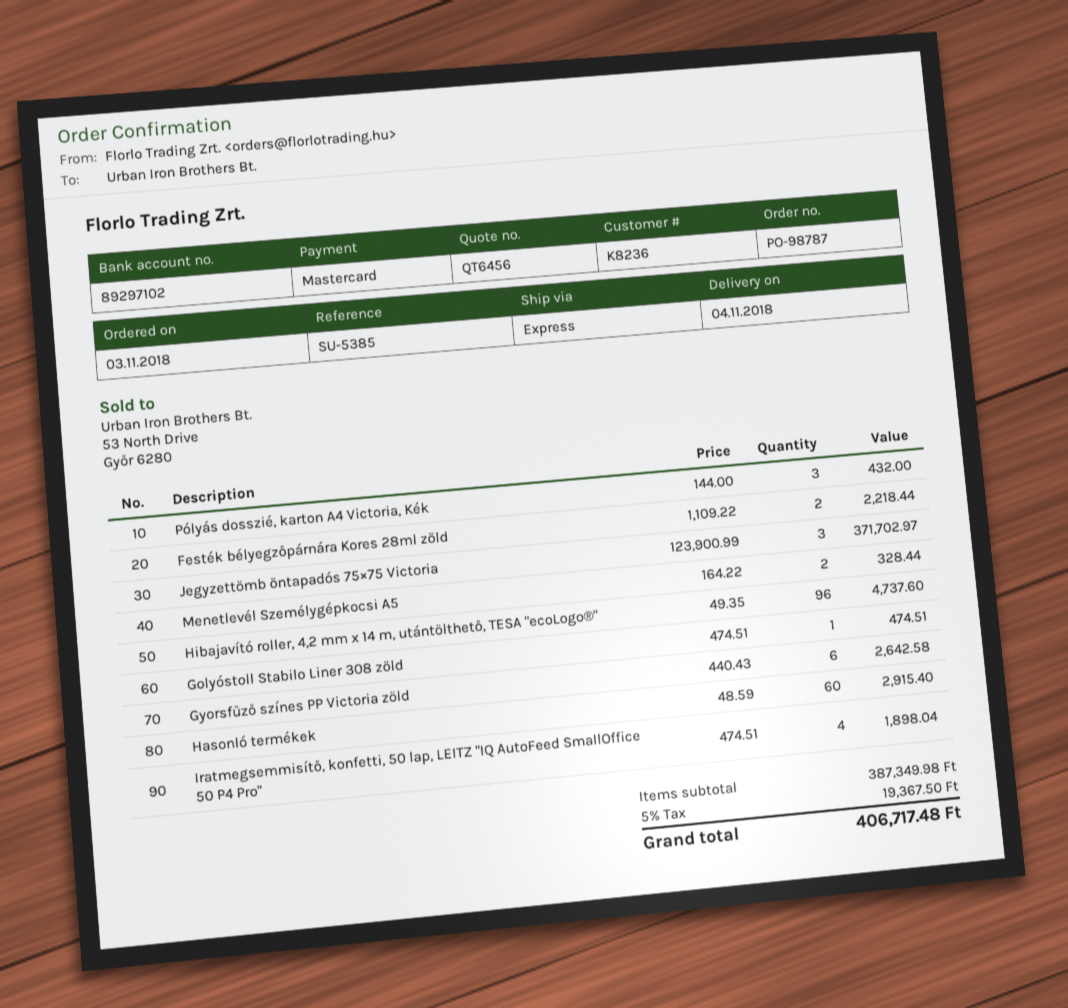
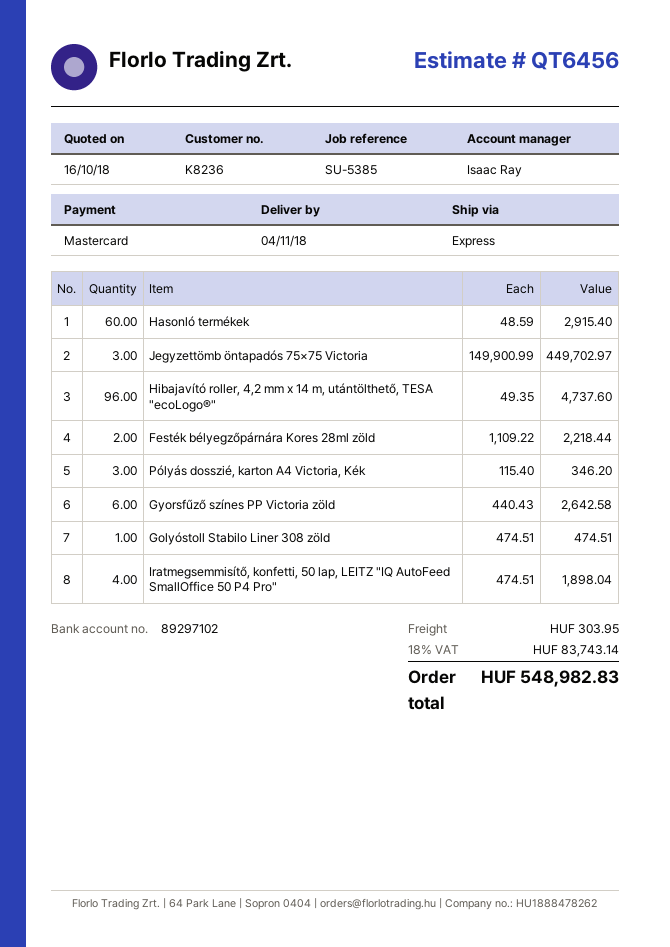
Pólyás dosszié, karton A4 Victoria, Kék: 3 x 144.00 = 432.00 -> 3 x 115.40 = 346.20
Jegyzettömb öntapadós 75×75 Victoria: 3 x 123900.99 = 371702.97 -> 3 x 149900.99 = 449702.97
Menetlevél Személygépkocsi A5: 2 x 164.22 = 328.44 -> none
shipping: none -> 303.95
tax: 5% = 19367.50 -> 18% = 83743.14
total: 406717.48 -> 548982.83

